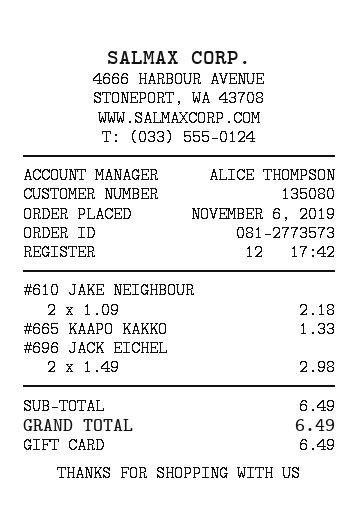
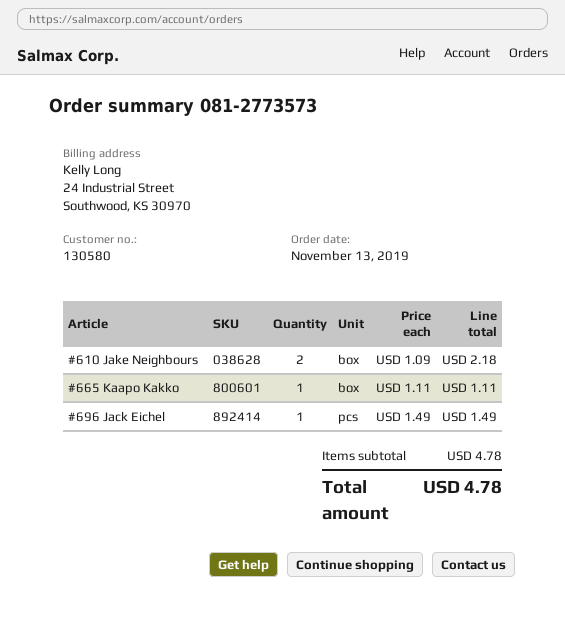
order date: 2019-11-06 -> 2019-11-13
customer number: 135080 -> 130580
#665 KAAPO KAKKO: 1 x 1.33 = 1.33 -> 1 x 1.11 = 1.11
#696 JACK EICHEL: 2 x 1.49 = 2.98 -> 1 x 1.49 = 1.49
subtotal: 6.49 -> 4.78
total: 6.49 -> 4.78

